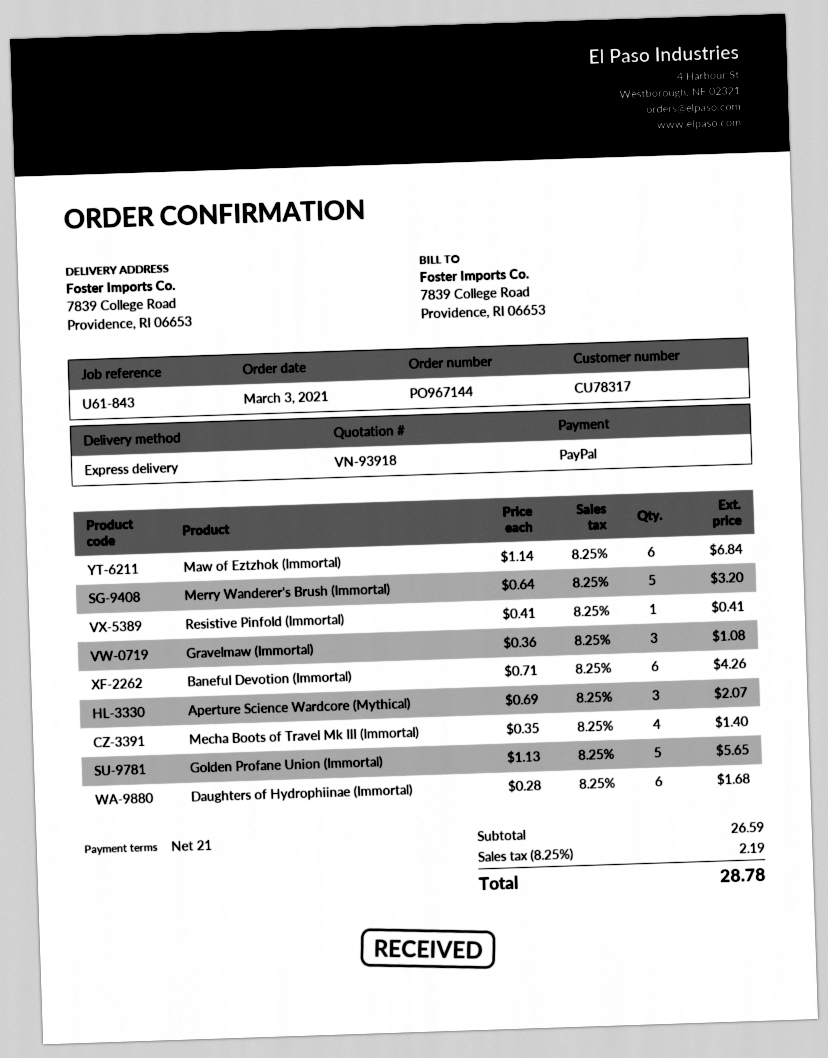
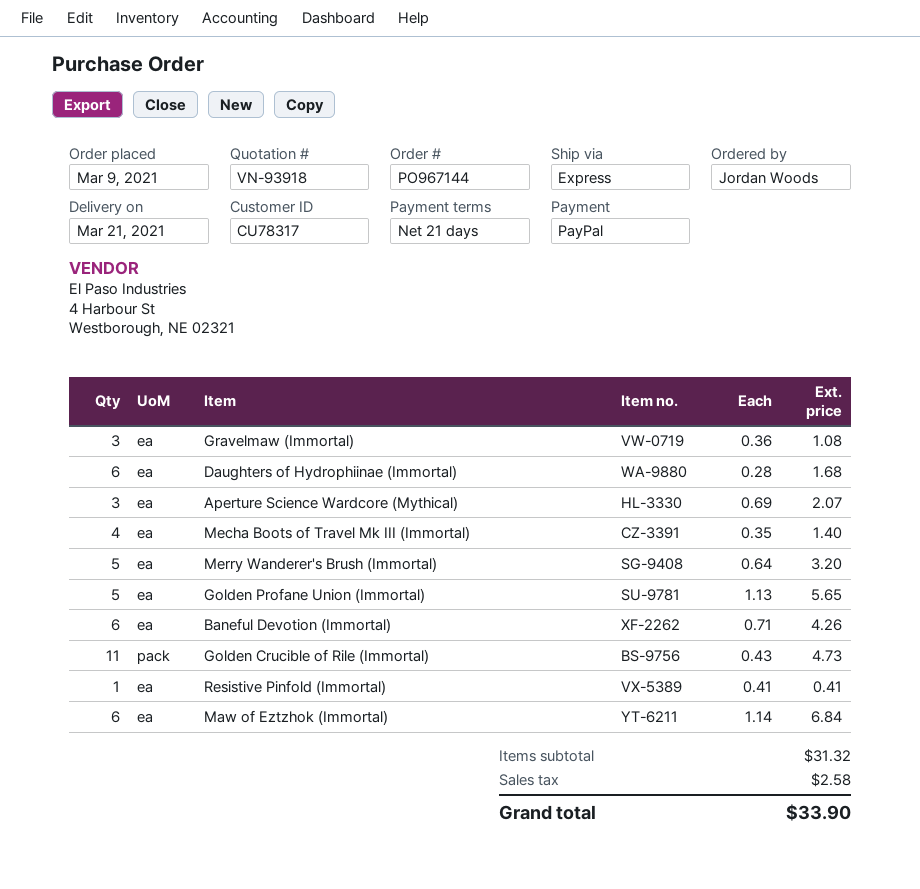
order date: 2021-03-03 -> 2021-03-09
Golden Crucible of Rile (Immortal): none -> 11 x 0.43 = 4.73
subtotal: 26.59 -> 31.32
tax: 2.19 -> 2.58
total: 28.78 -> 33.90

